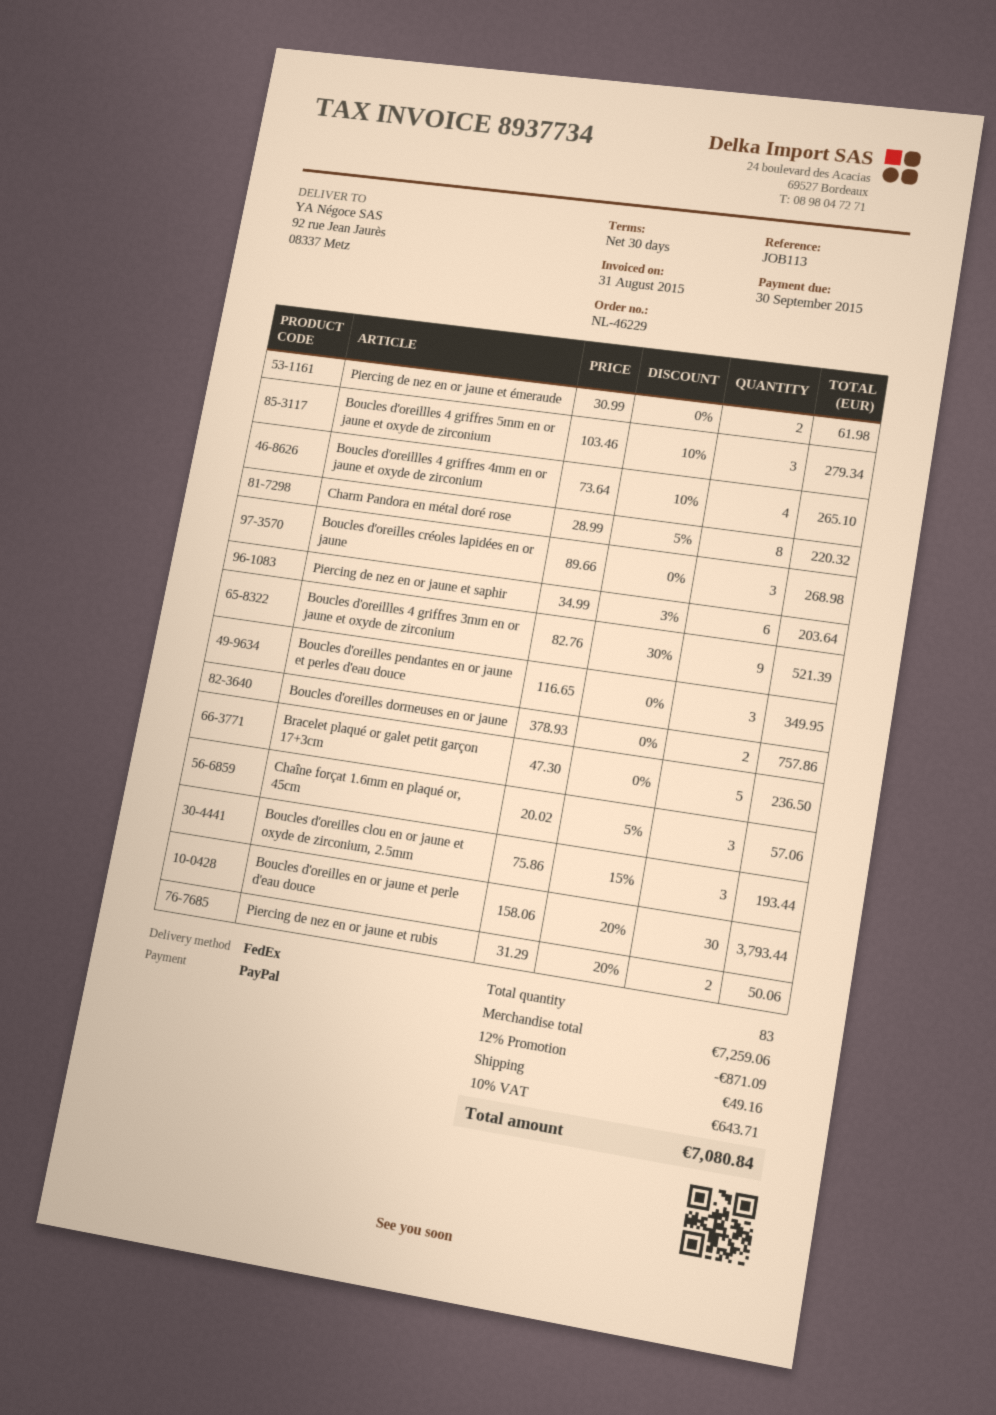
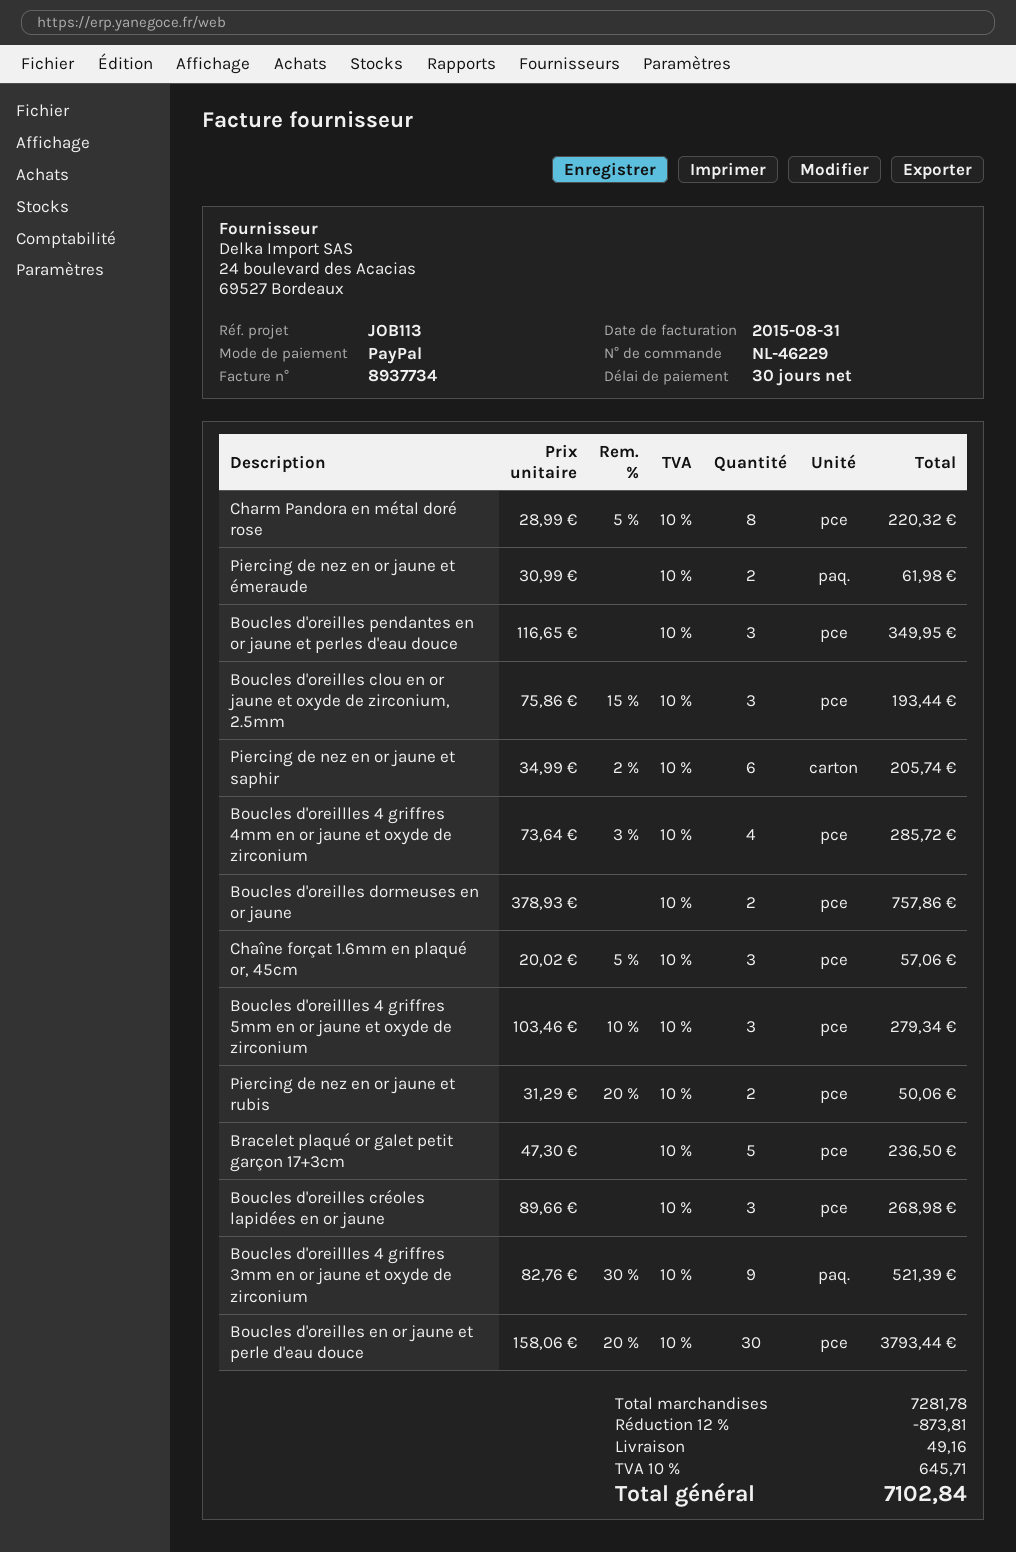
Boucles d'oreillles 4 griffres 4mm en or jaune et oxyde de zirconium: 4 x 73.64 - 10% = 265.10 -> 4 x 73.64 - 3% = 285.72
Piercing de nez en or jaune et saphir: 6 x 34.99 - 3% = 203.64 -> 6 x 34.99 - 2% = 205.74
subtotal: 7259.06 -> 7281.78
discount: 12% = 871.09 -> 12% = 873.81
tax: 10% = 643.71 -> 10% = 645.71
total: 7080.84 -> 7102.84

